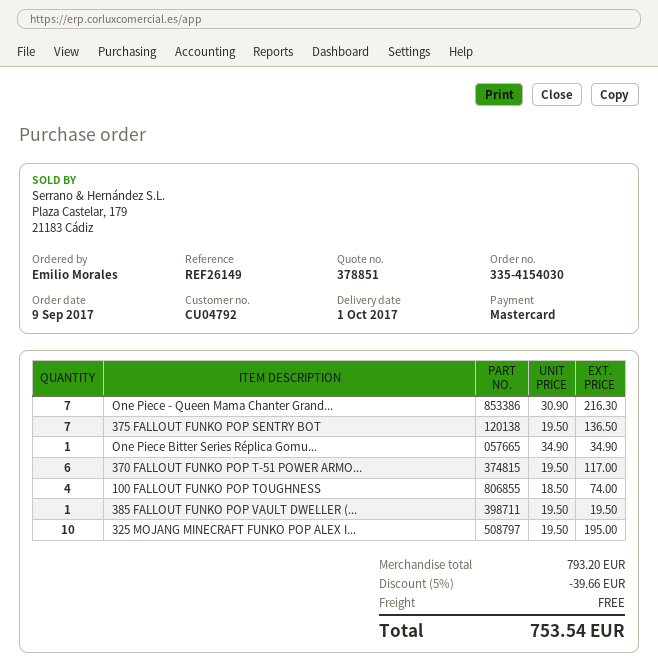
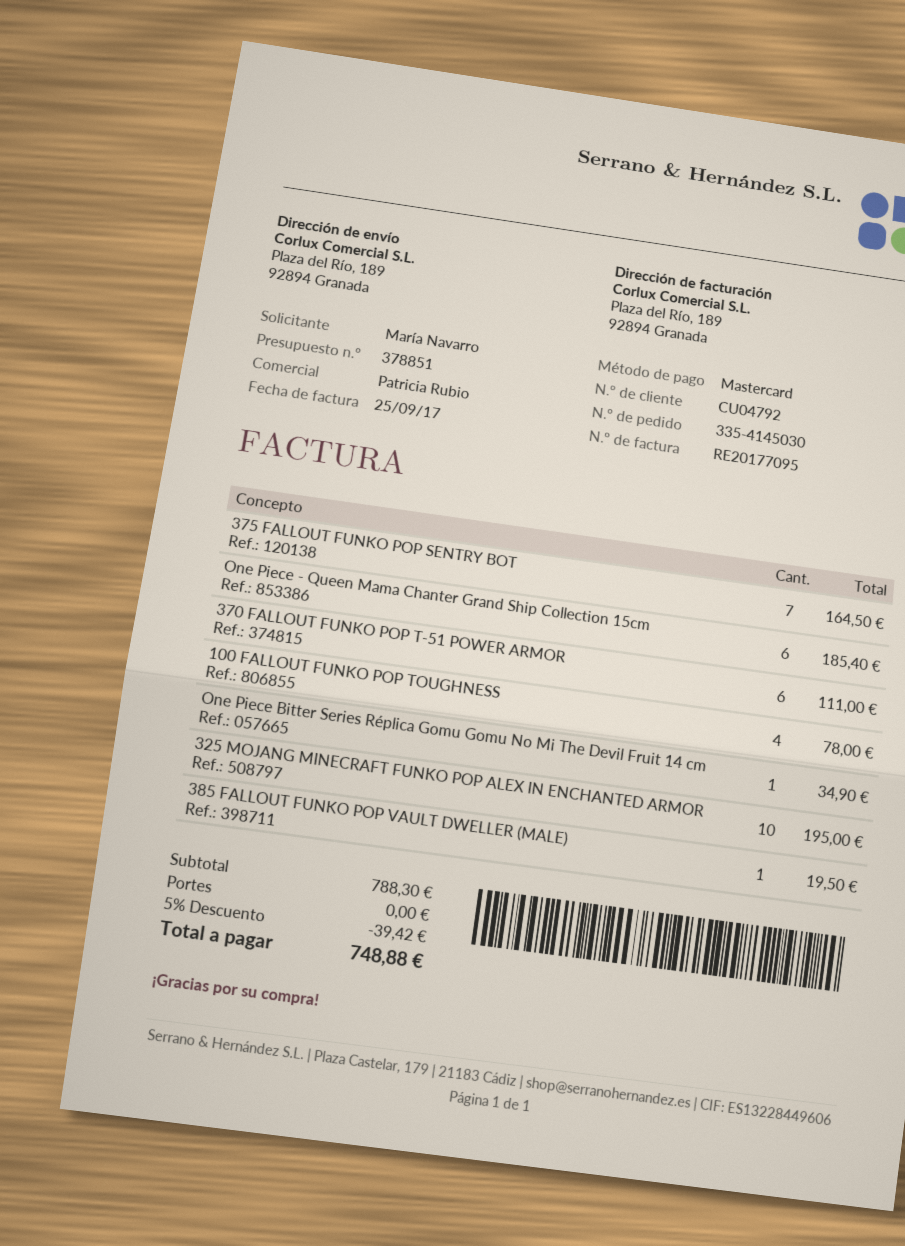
order number: 335-4154030 -> 335-4145030
ordered by: Emilio Morales -> María Navarro
One Piece - Queen Mama Chanter Grand...: 7 for 216.30 -> 6 for 185.40
375 FALLOUT FUNKO POP SENTRY BOT: 7 for 136.50 -> 7 for 164.50
370 FALLOUT FUNKO POP T-51 POWER ARMO...: 6 for 117.00 -> 6 for 111.00
100 FALLOUT FUNKO POP TOUGHNESS: 4 for 74.00 -> 4 for 78.00
subtotal: 793.20 -> 788.30
discount: 5% = 39.66 -> 5% = 39.42
total: 753.54 -> 748.88

